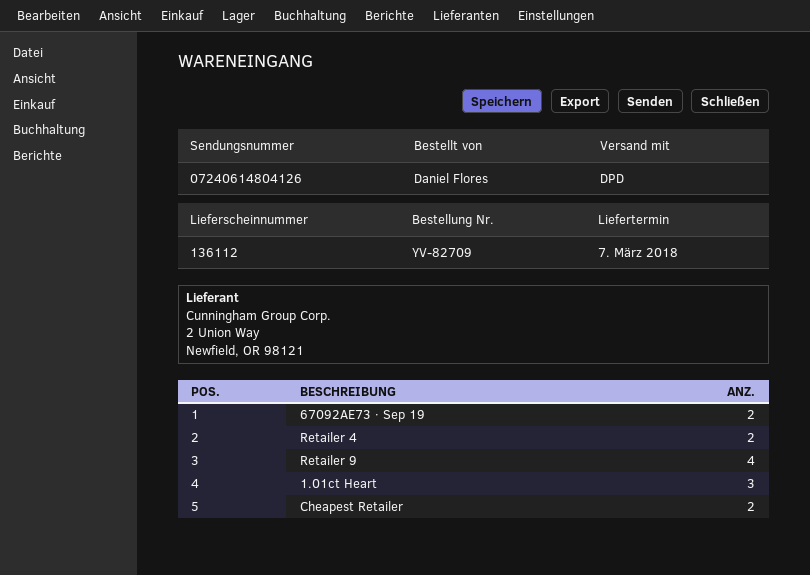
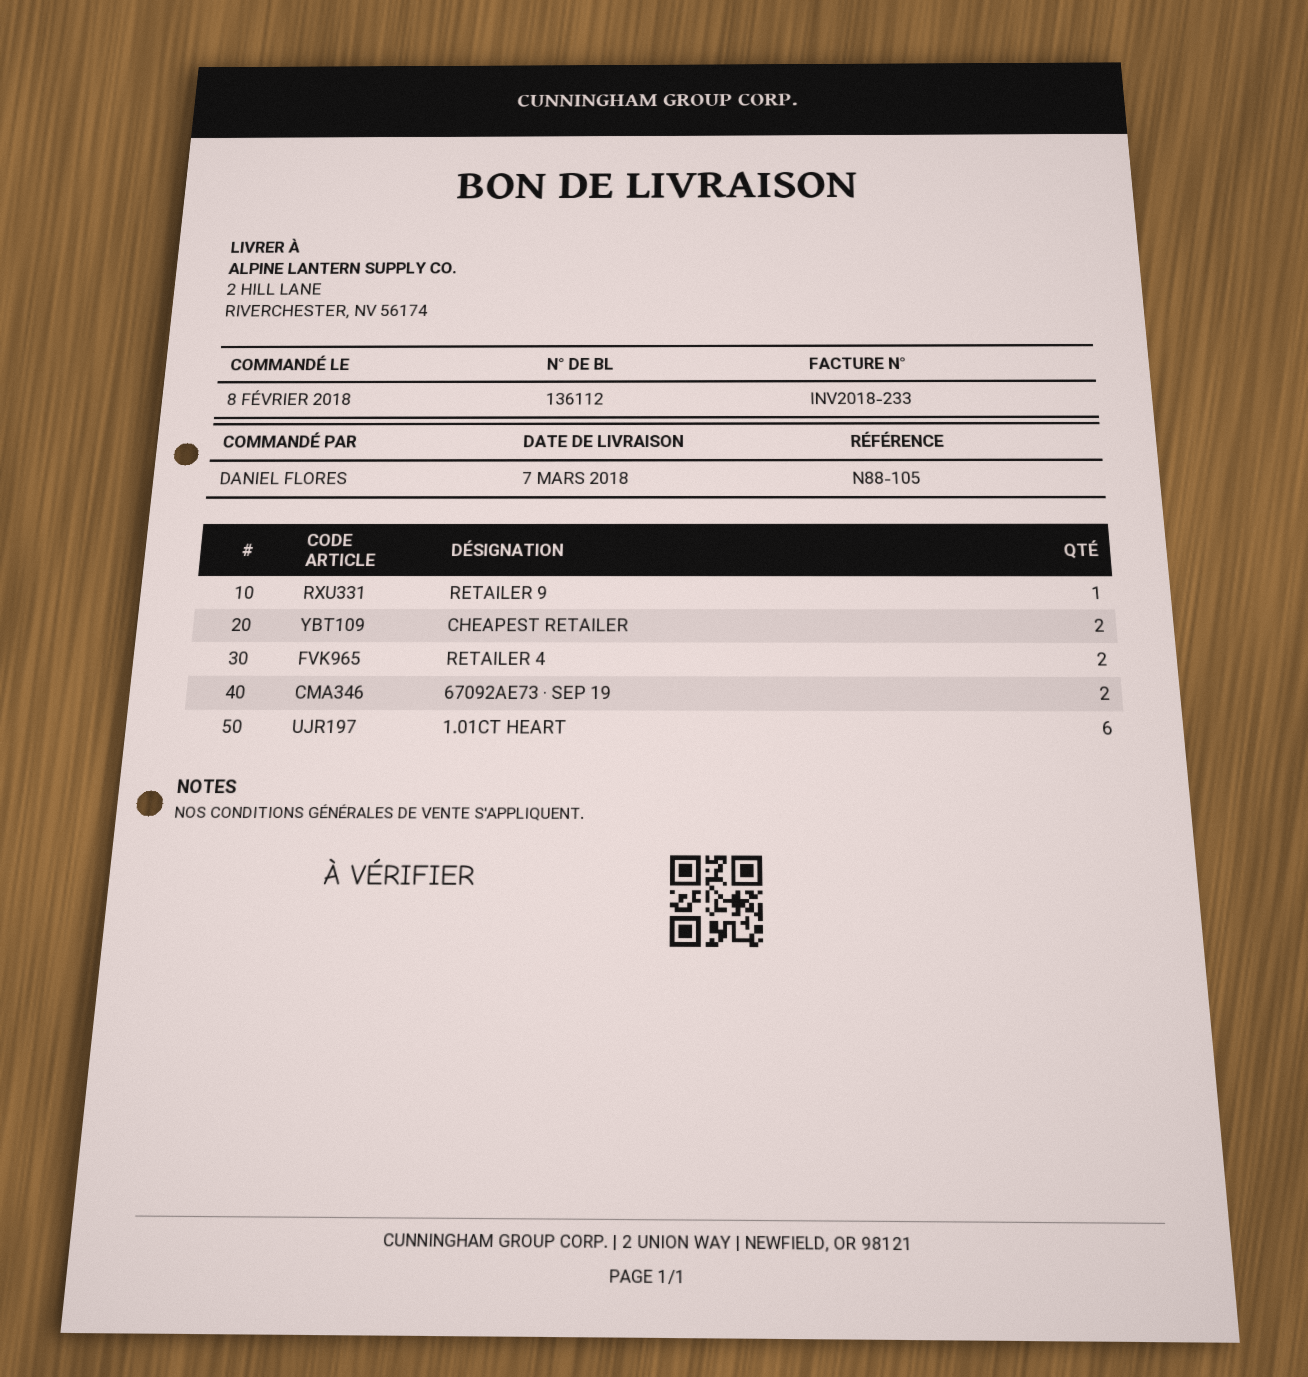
Retailer 9: 4 -> 1
1.01ct Heart: 3 -> 6

